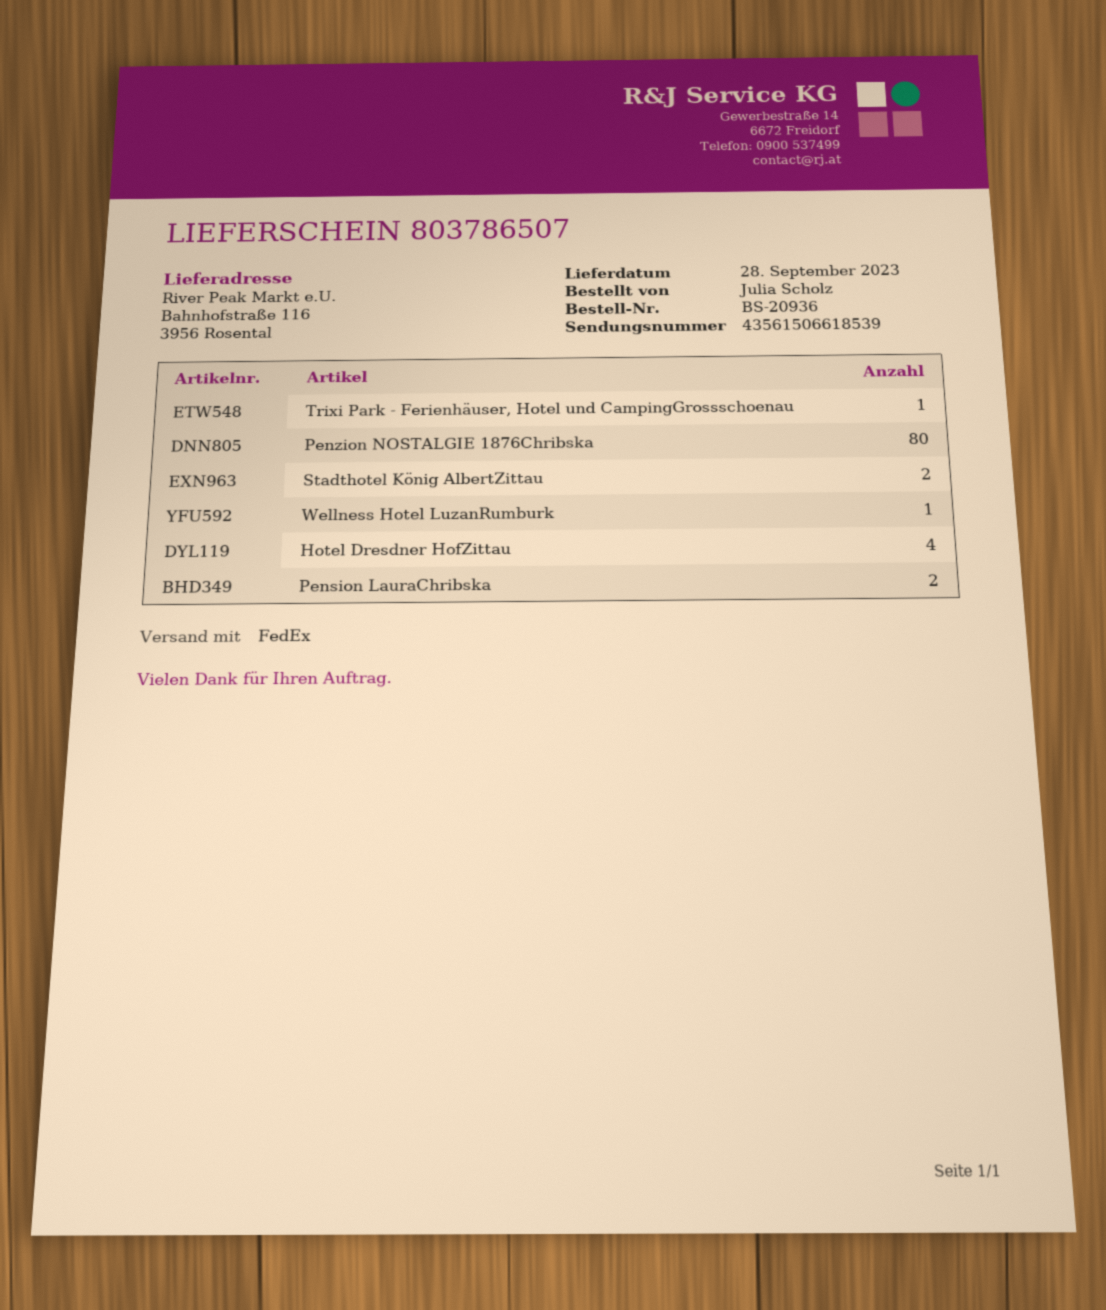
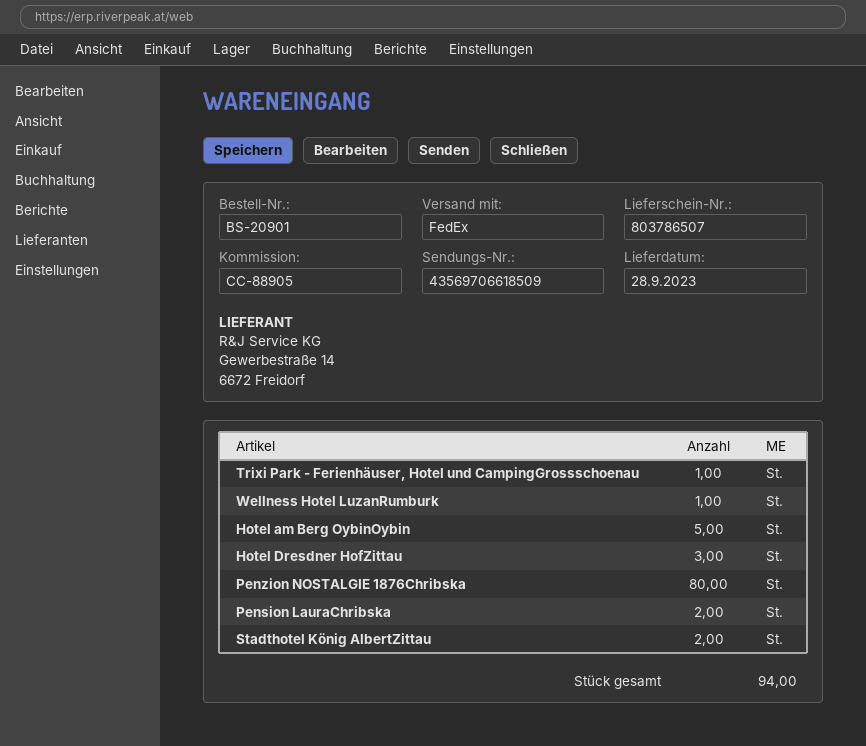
order number: BS-20936 -> BS-20901
tracking number: 43561506618539 -> 43569706618509
Hotel Dresdner HofZittau: 4 -> 3
Hotel am Berg OybinOybin: none -> 5

